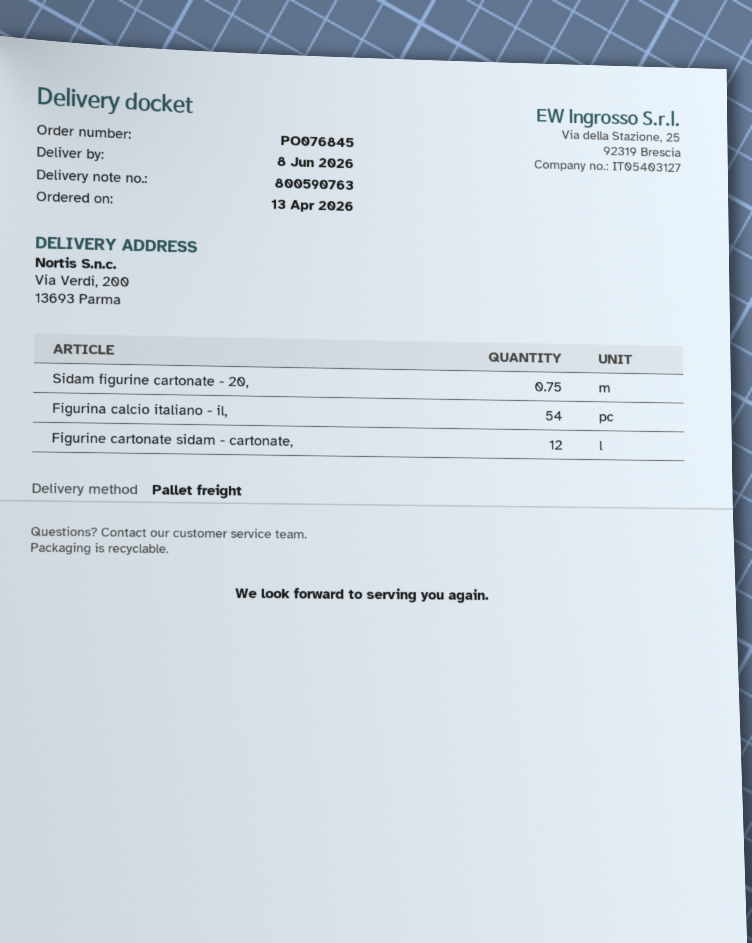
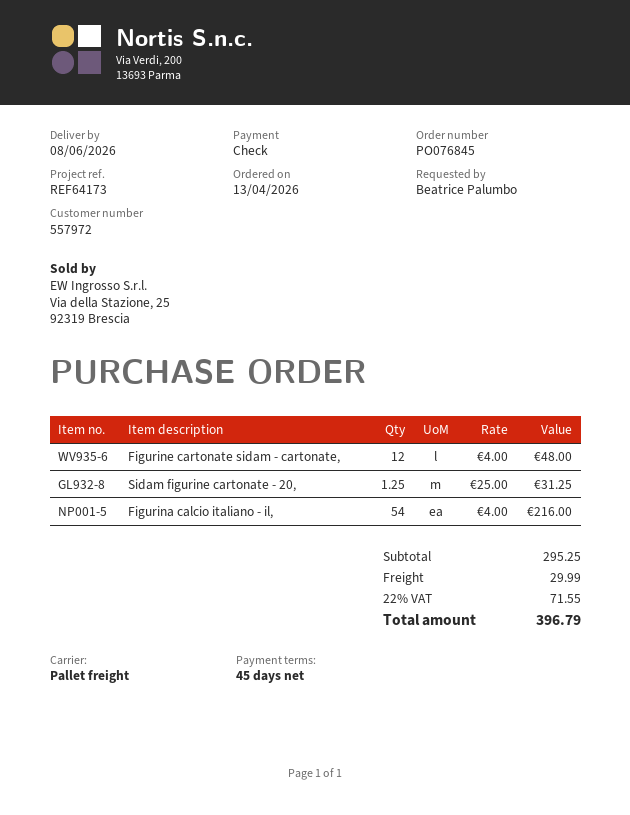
Sidam figurine cartonate - 20,: 0.75 -> 1.25

